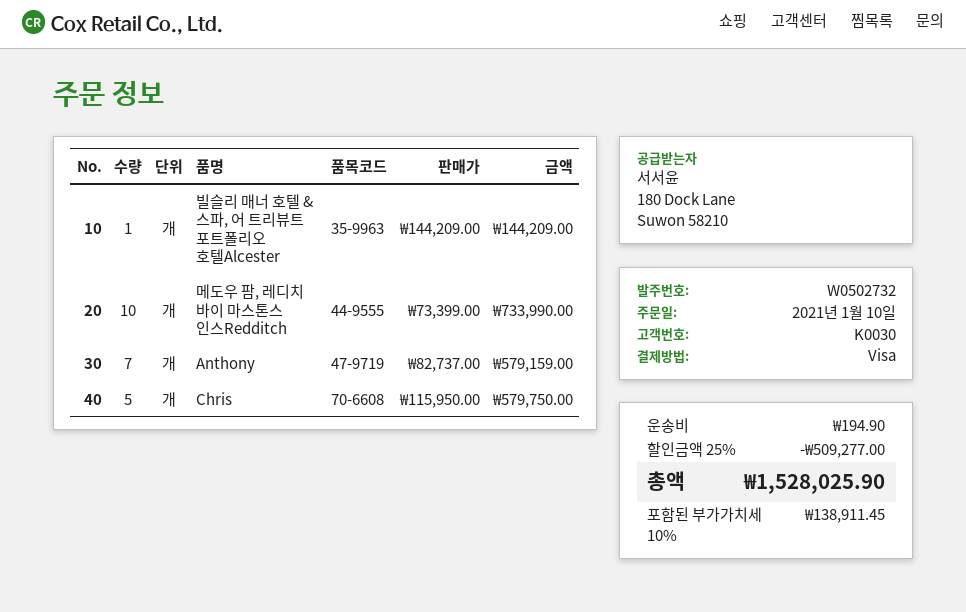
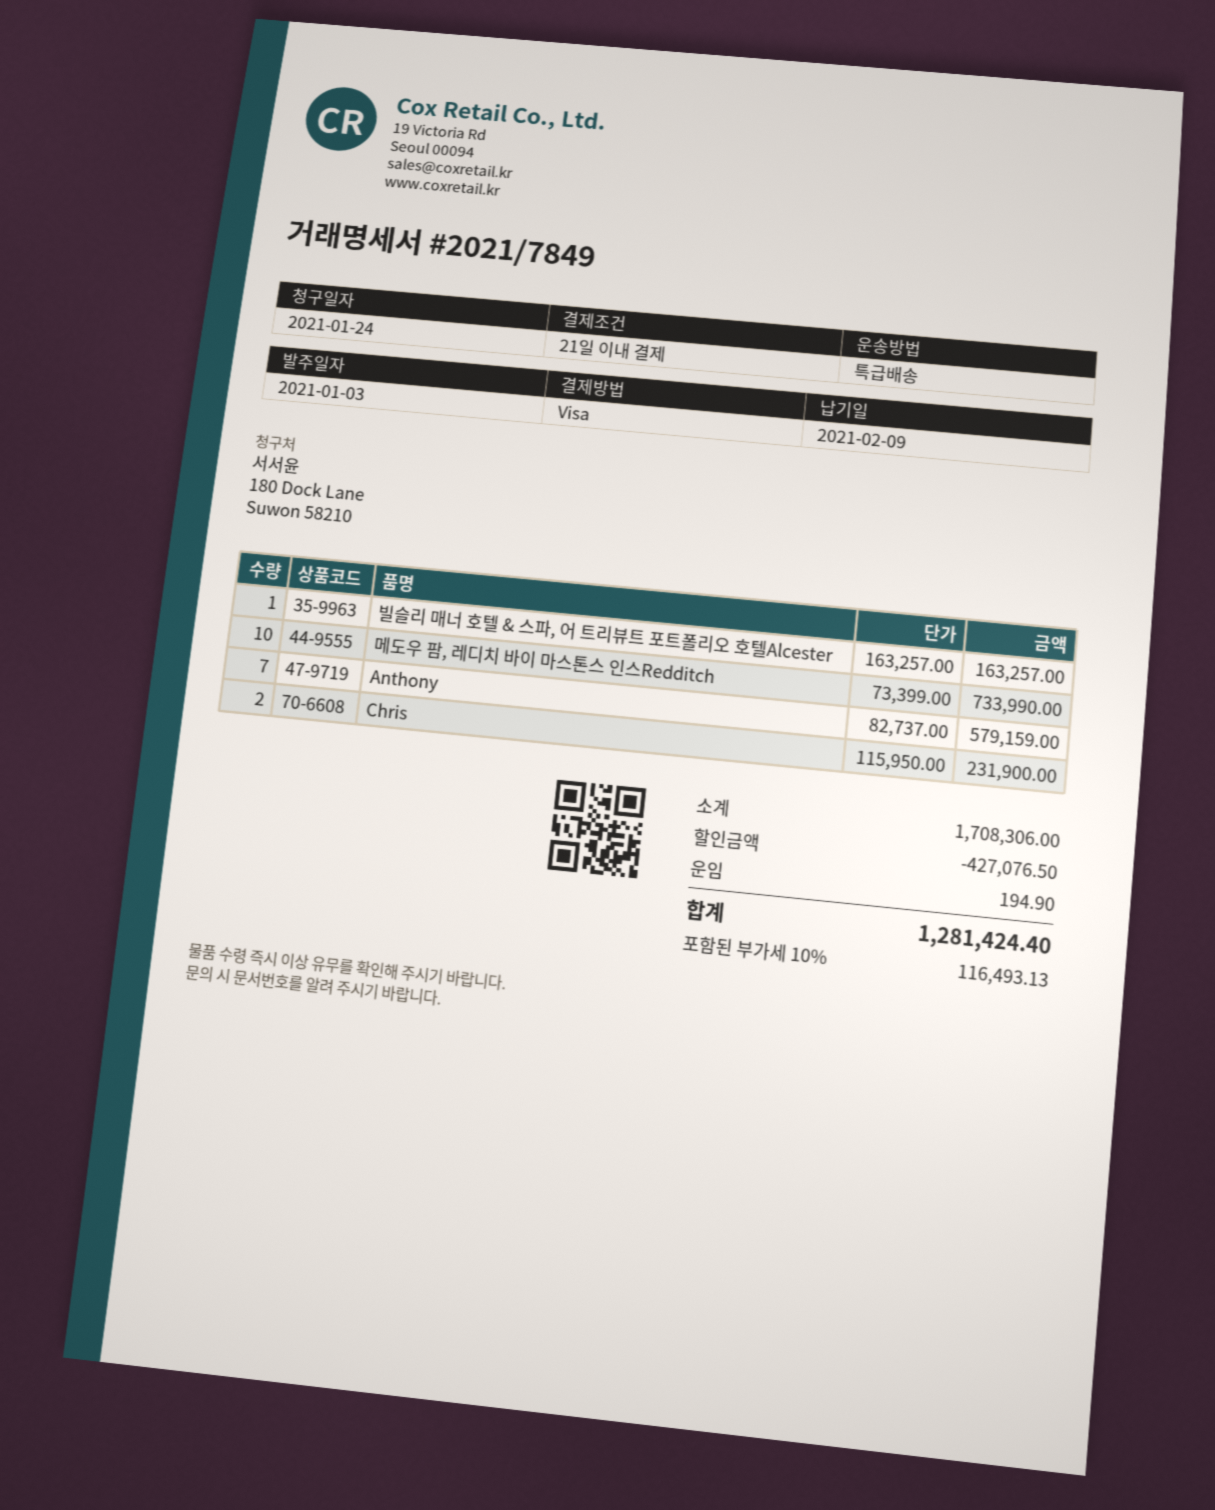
order date: 2021-01-10 -> 2021-01-03
빌슬리 매너 호텔 & 스파, 어 트리뷰트 포트폴리오 호텔Alcester: 1 x 144209.00 = 144209.00 -> 1 x 163257.00 = 163257.00
Chris: 5 x 115950.00 = 579750.00 -> 2 x 115950.00 = 231900.00
discount: 509277.00 -> 427076.50
tax: 10% = 138911.45 -> 10% = 116493.13
total: 1528025.90 -> 1281424.40

